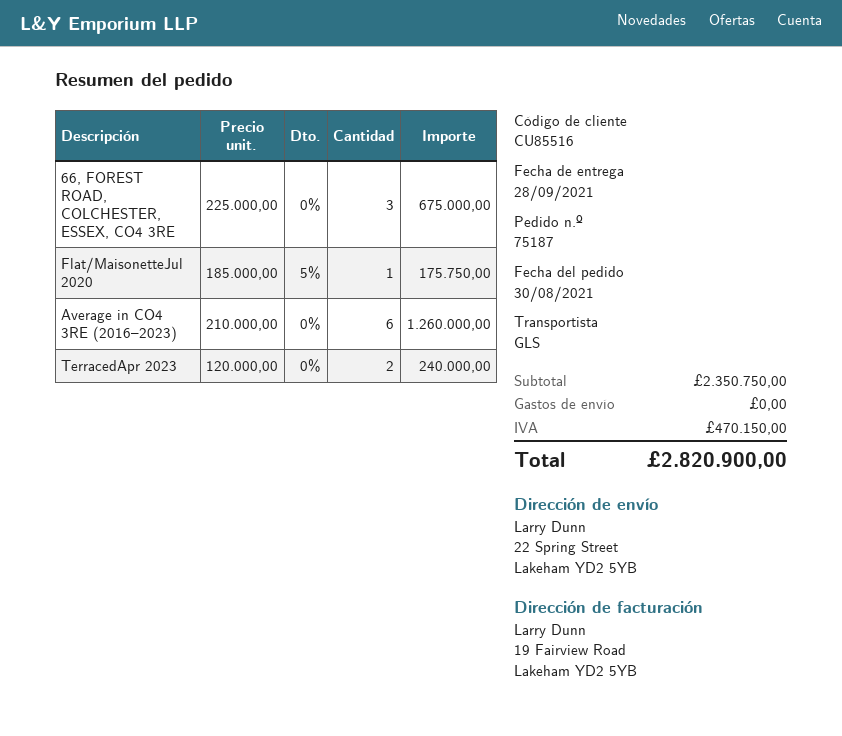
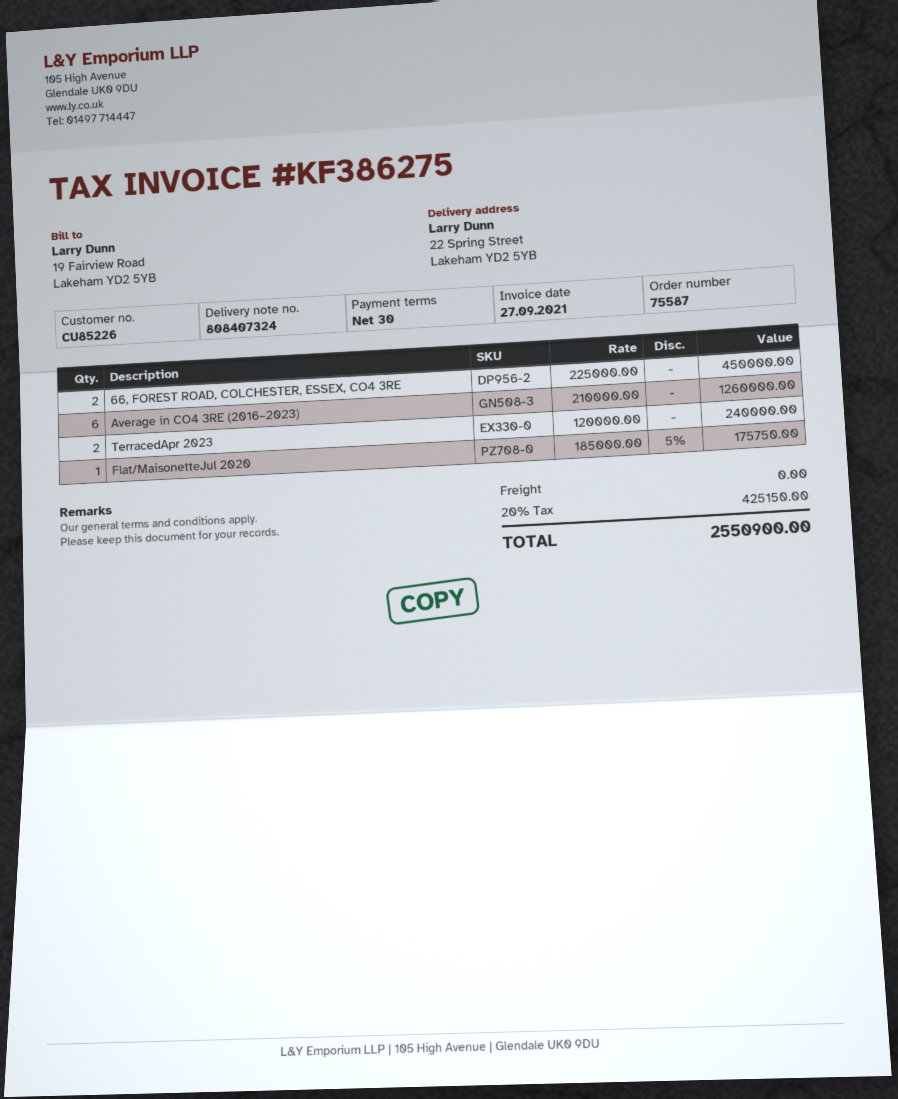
order number: 75187 -> 75587
customer number: CU85516 -> CU85226
66, FOREST ROAD, COLCHESTER, ESSEX, CO4 3RE: 3 x 225000.00 = 675000.00 -> 2 x 225000.00 = 450000.00
tax: 470150.00 -> 425150.00
total: 2820900.00 -> 2550900.00

